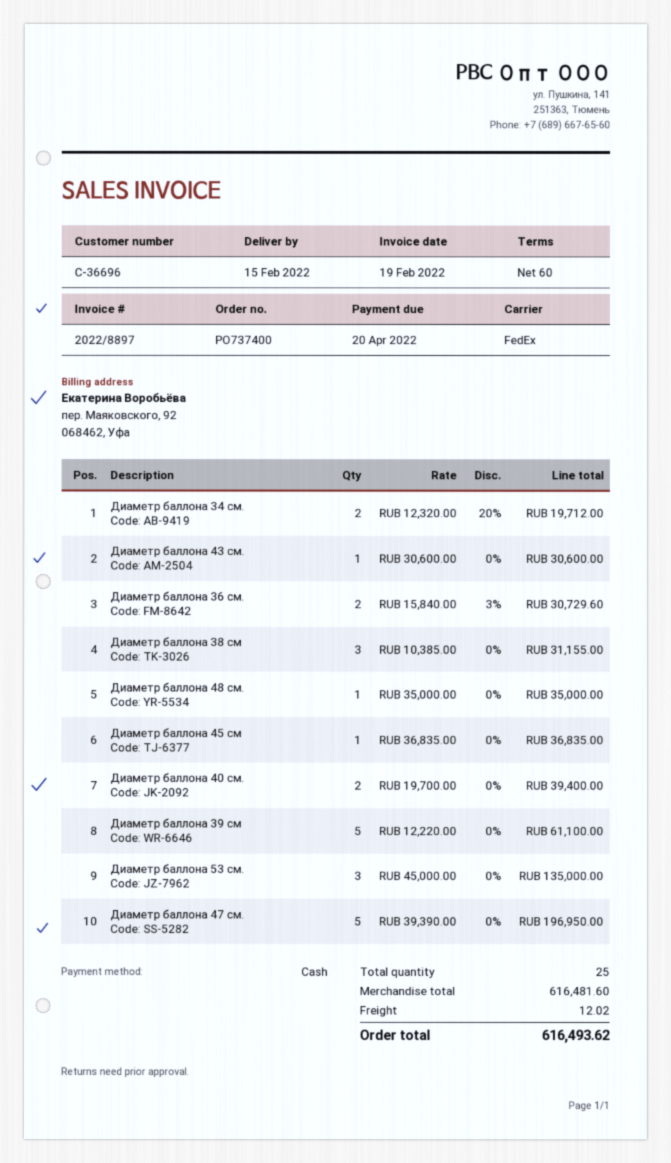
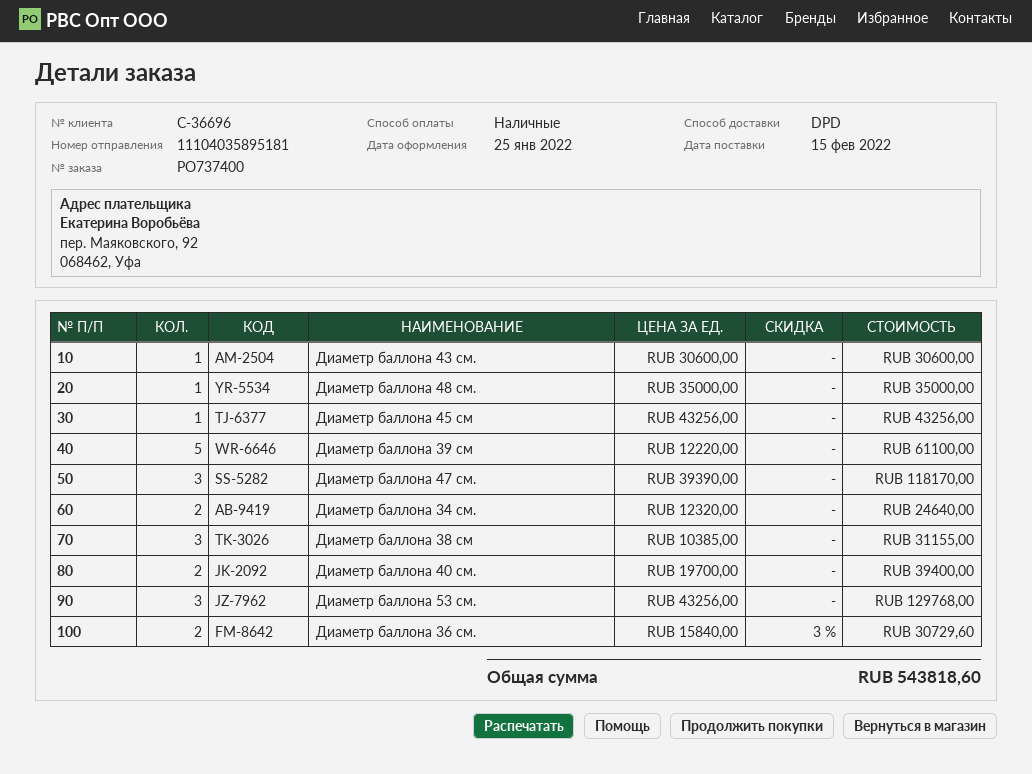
shipping method: FedEx -> DPD
Диаметр баллона 34 см.: 2 x 12320.00 - 20% = 19712.00 -> 2 x 12320.00 = 24640.00
Диаметр баллона 45 см: 1 x 36835.00 = 36835.00 -> 1 x 43256.00 = 43256.00
Диаметр баллона 53 см.: 3 x 45000.00 = 135000.00 -> 3 x 43256.00 = 129768.00
Диаметр баллона 47 см.: 5 x 39390.00 = 196950.00 -> 3 x 39390.00 = 118170.00
shipping: 12.02 -> none
total: 616493.62 -> 543818.60

